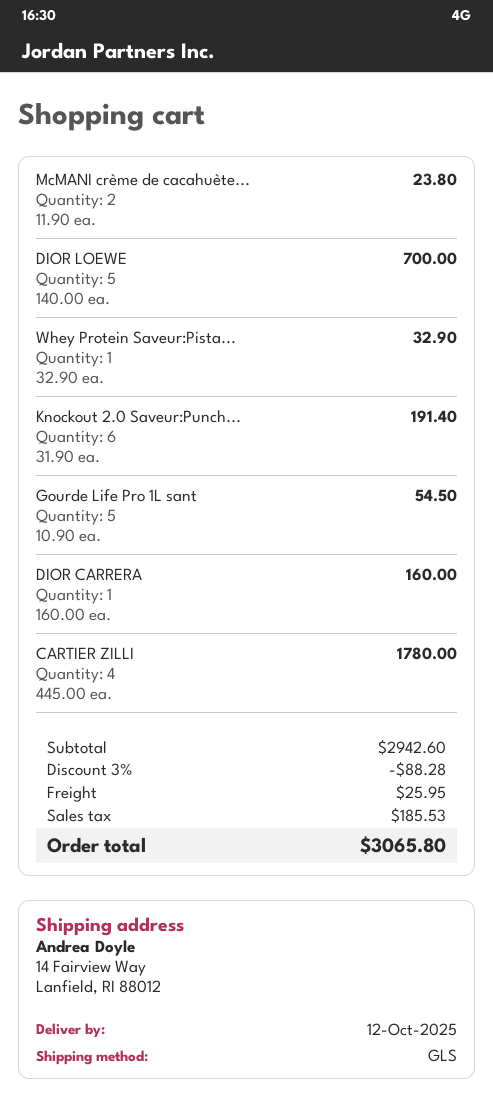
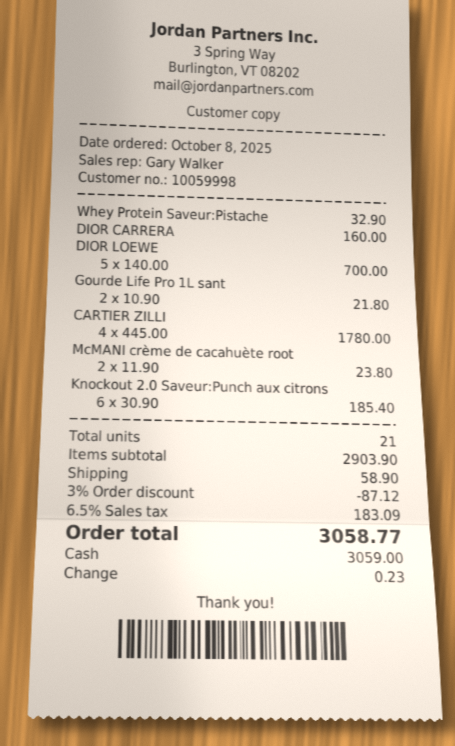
Knockout 2.0 Saveur:Punch...: 6 x 31.90 = 191.40 -> 6 x 30.90 = 185.40
Gourde Life Pro 1L sant: 5 x 10.90 = 54.50 -> 2 x 10.90 = 21.80
subtotal: 2942.60 -> 2903.90
discount: 3% = 88.28 -> 3% = 87.12
shipping: 25.95 -> 58.90
tax: 185.53 -> 183.09
total: 3065.80 -> 3058.77

